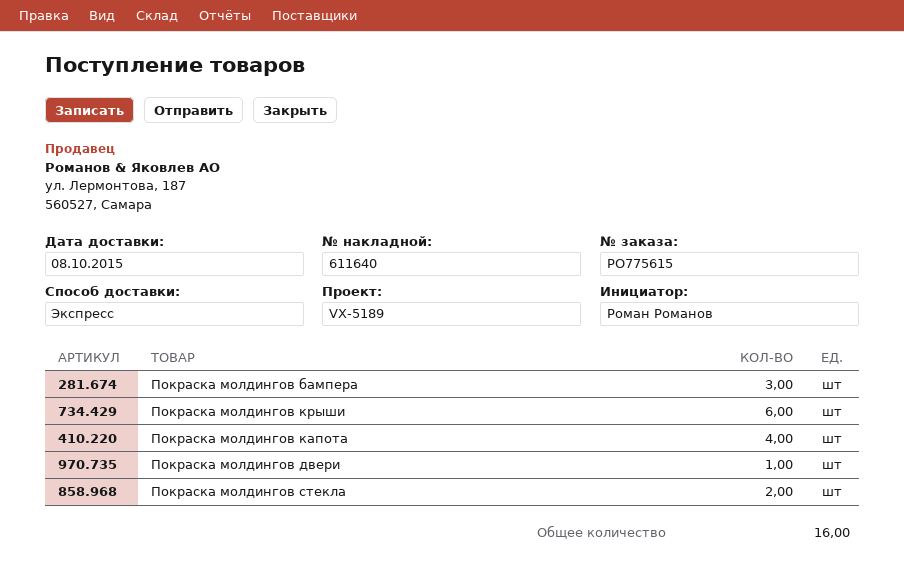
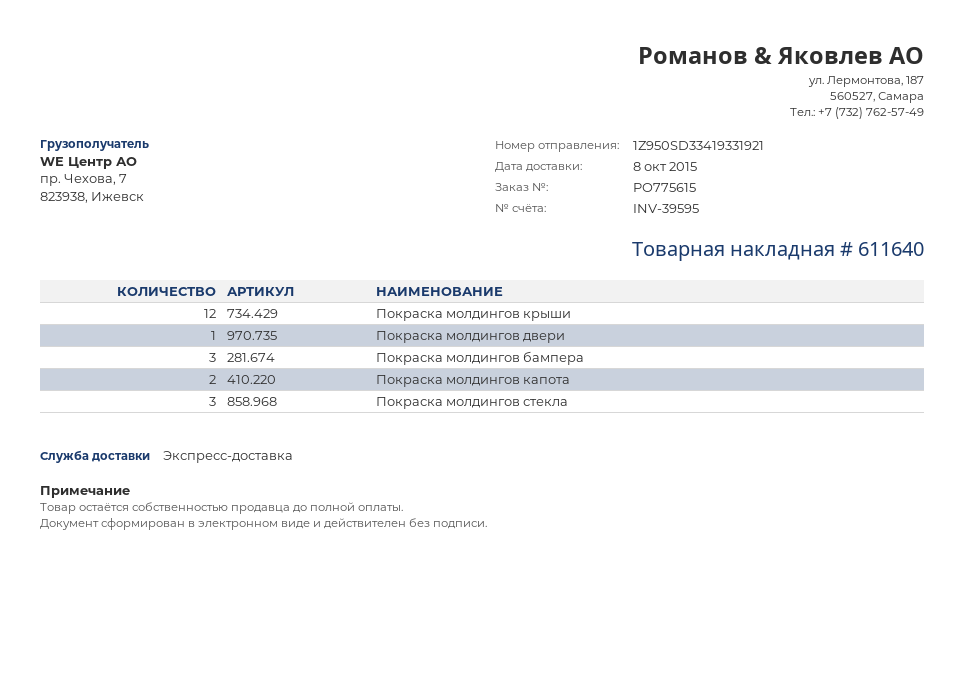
Покраска молдингов крыши: 6 -> 12
Покраска молдингов капота: 4 -> 2
Покраска молдингов стекла: 2 -> 3

